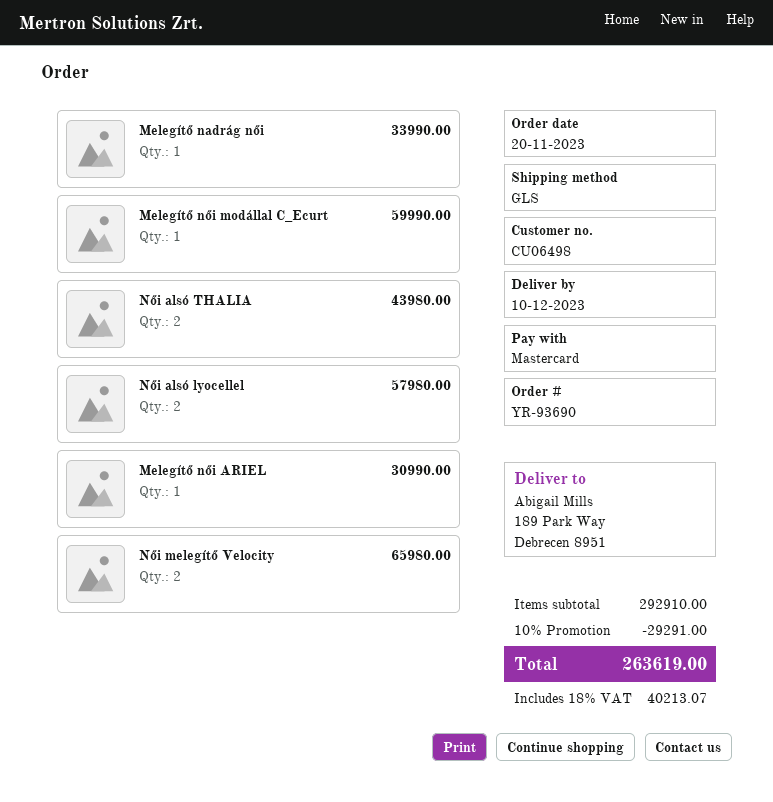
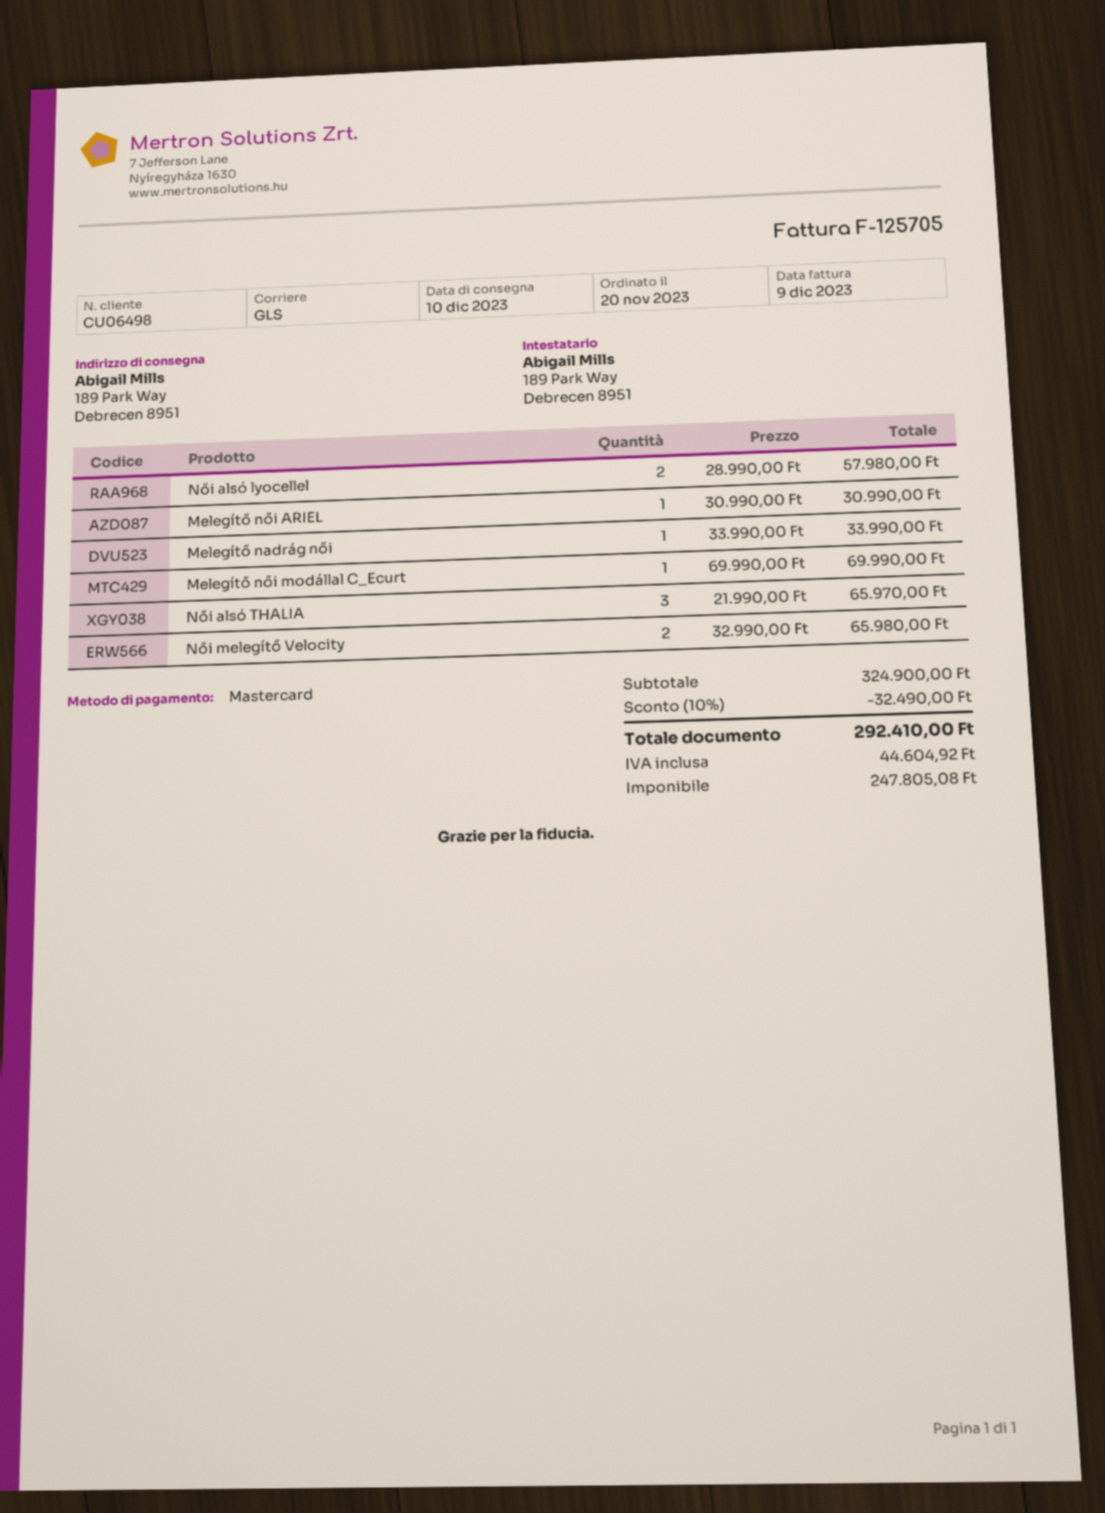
Melegítő női modállal C_Ecurt: 1 for 59990.00 -> 1 for 69990.00
Női alsó THALIA: 2 for 43980.00 -> 3 for 65970.00
subtotal: 292910.00 -> 324900.00
discount: 10% = 29291.00 -> 10% = 32490.00
tax: 40213.07 -> 44604.92
total: 263619.00 -> 292410.00

